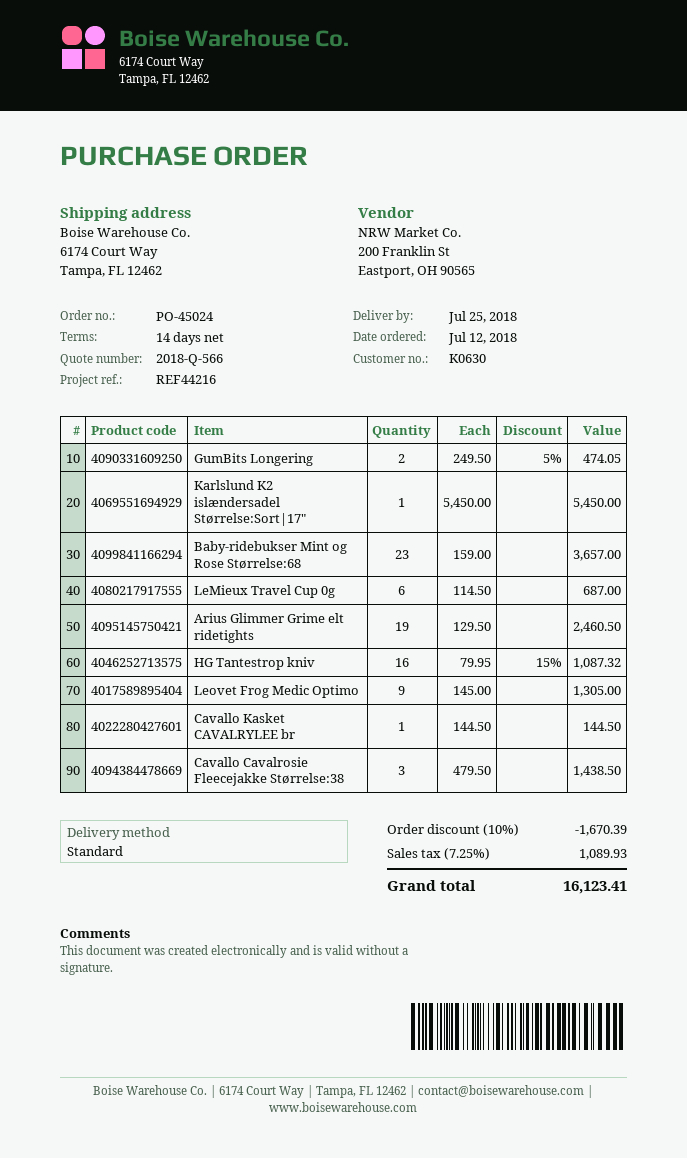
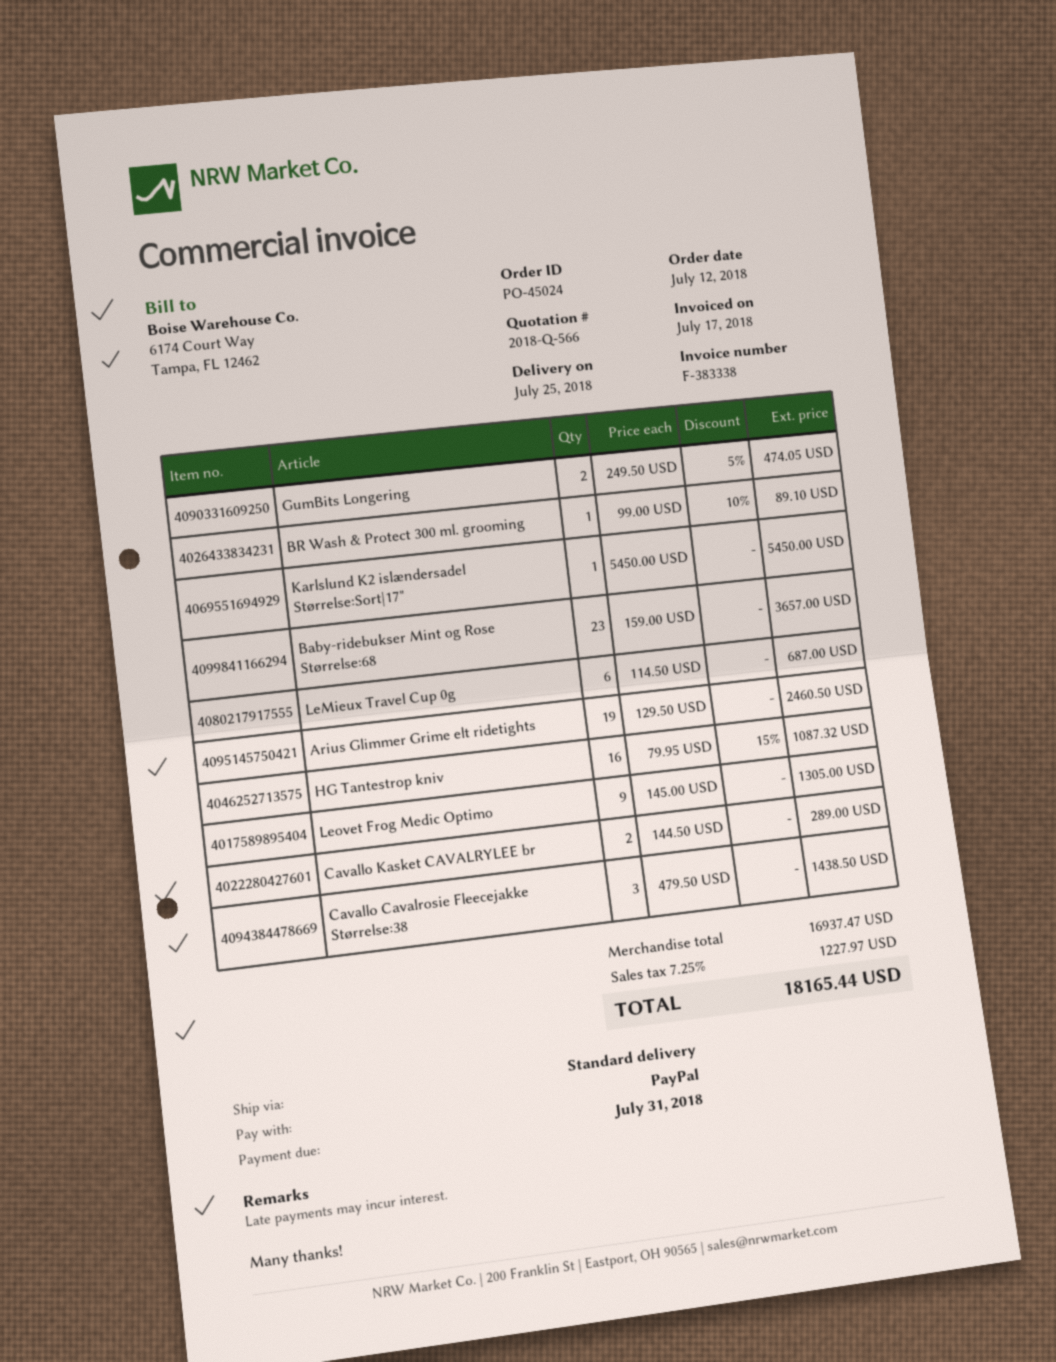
Cavallo Kasket CAVALRYLEE br: 1 x 144.50 = 144.50 -> 2 x 144.50 = 289.00
BR Wash & Protect 300 ml. grooming: none -> 1 x 99.00 - 10% = 89.10
discount: 10% = 1670.39 -> none
tax: 7.25% = 1089.93 -> 7.25% = 1227.97
total: 16123.41 -> 18165.44

